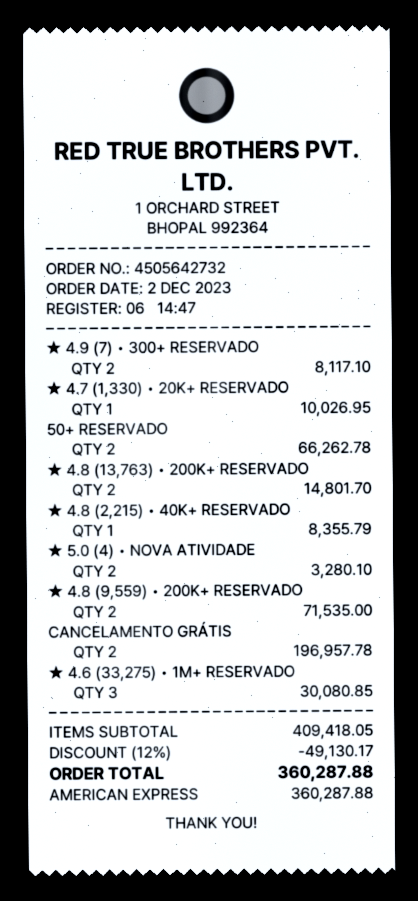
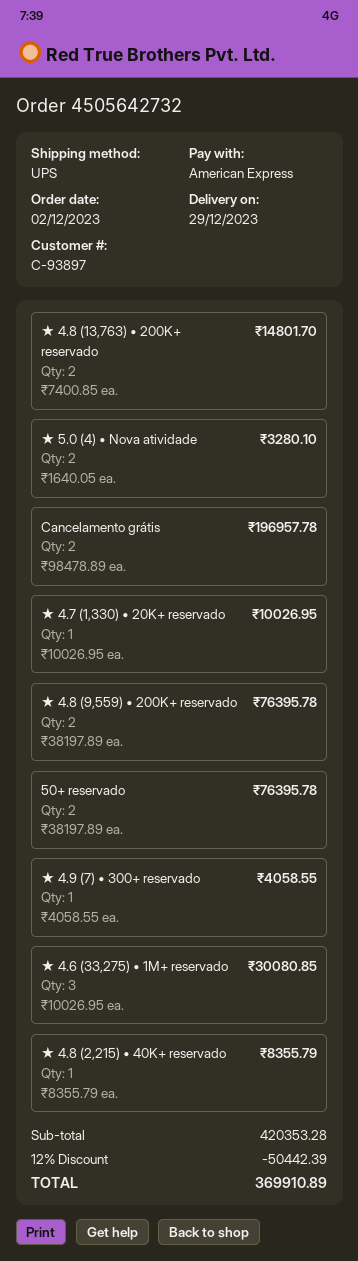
★ 4.9 (7) • 300+ RESERVADO: 2 for 8117.10 -> 1 for 4058.55
50+ RESERVADO: 2 for 66262.78 -> 2 for 76395.78
★ 4.8 (9,559) • 200K+ RESERVADO: 2 for 71535.00 -> 2 for 76395.78
subtotal: 409418.05 -> 420353.28
discount: 12% = 49130.17 -> 12% = 50442.39
total: 360287.88 -> 369910.89

